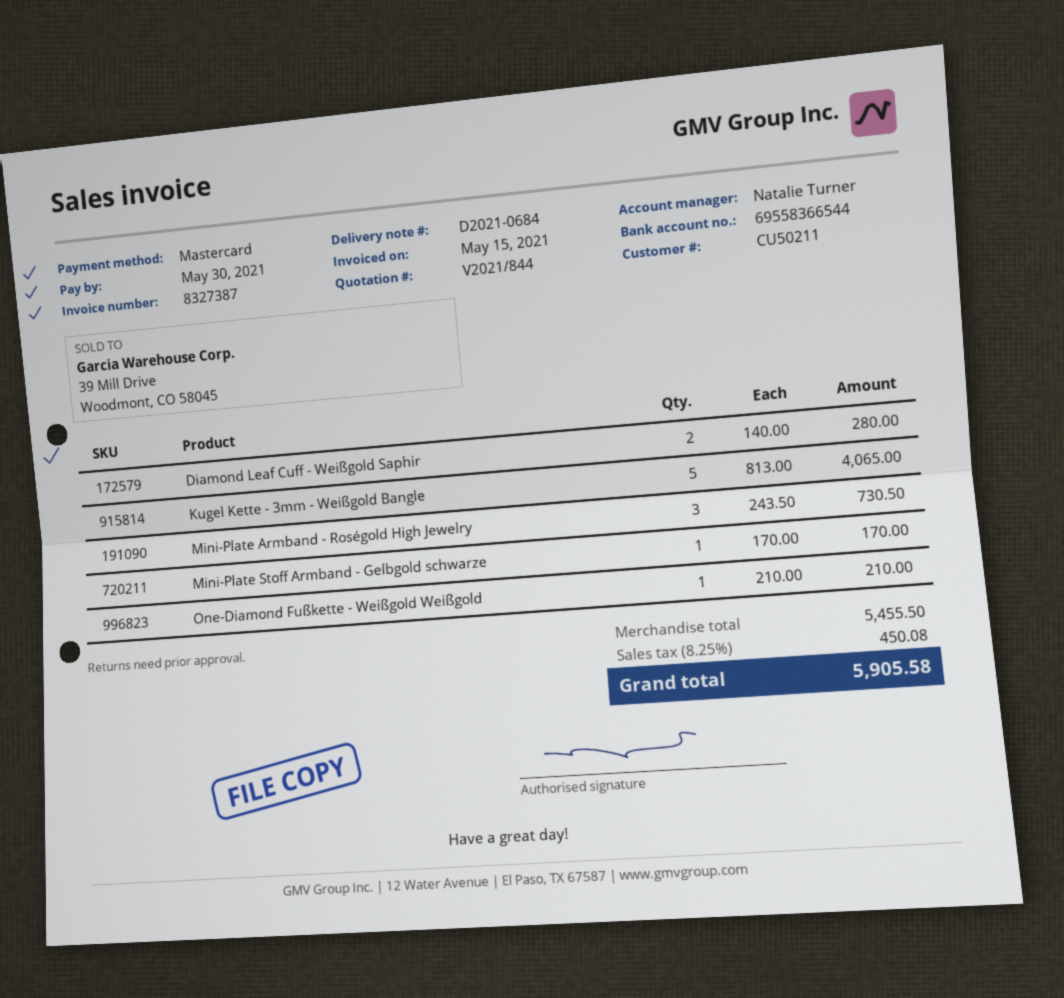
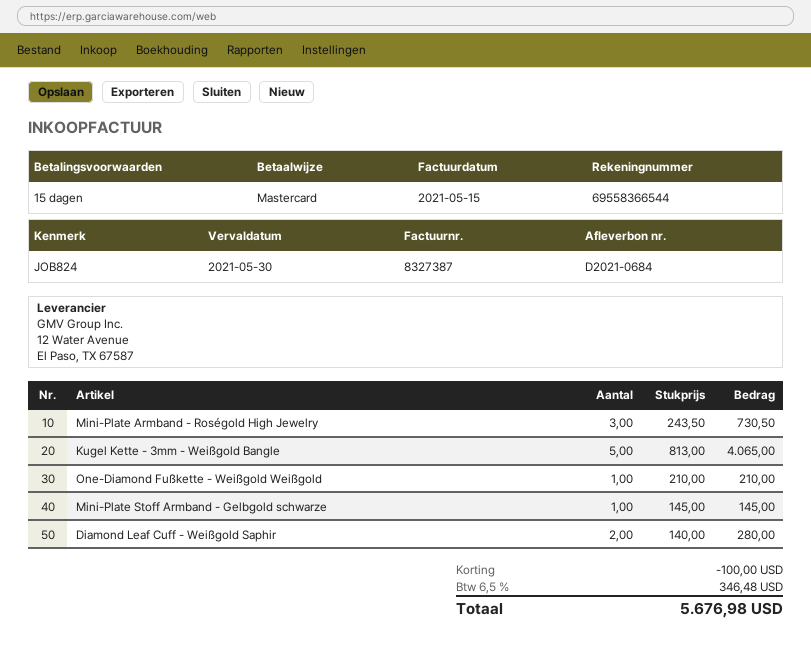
Mini-Plate Stoff Armband - Gelbgold schwarze: 1 x 170.00 = 170.00 -> 1 x 145.00 = 145.00
discount: none -> 100.00
tax: 8.25% = 450.08 -> 6.5% = 346.48
total: 5905.58 -> 5676.98

